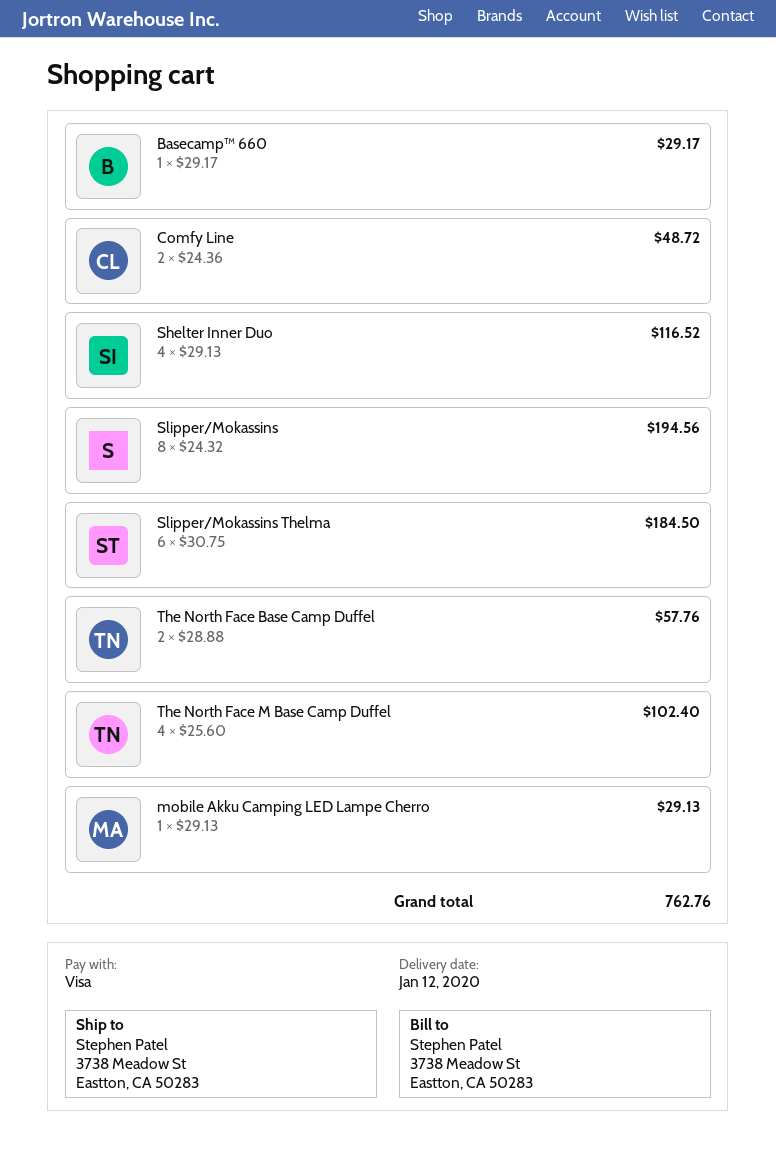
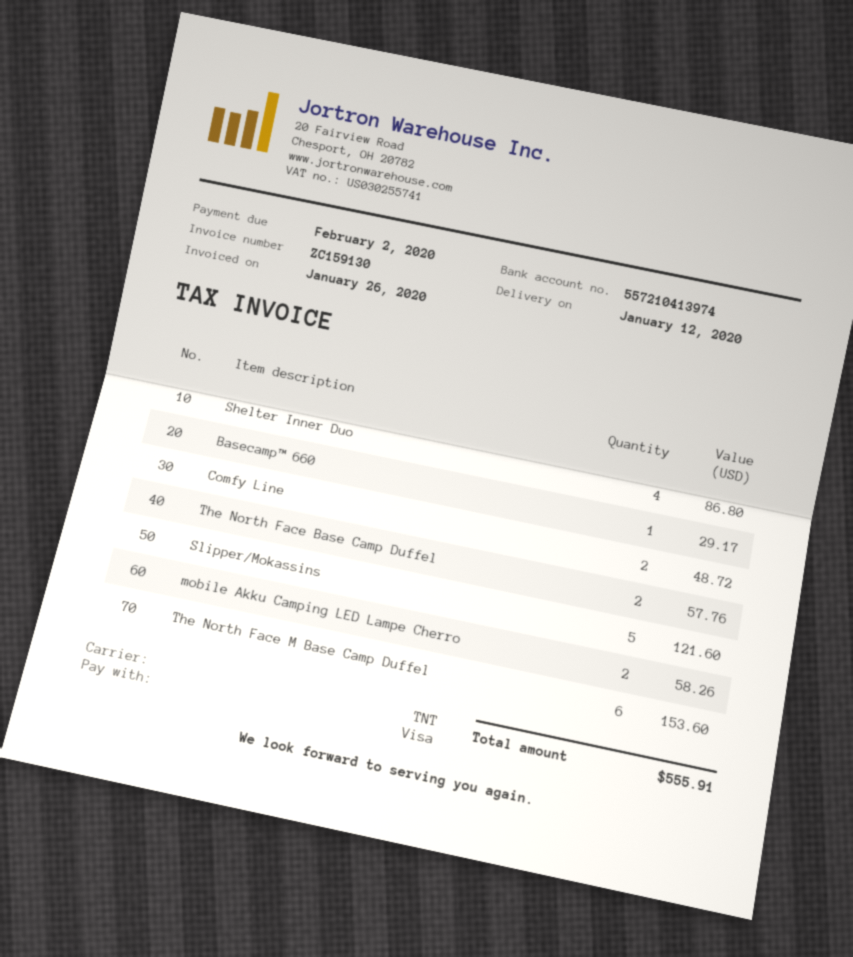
Shelter Inner Duo: 4 for 116.52 -> 4 for 86.80
Slipper/Mokassins: 8 for 194.56 -> 5 for 121.60
Slipper/Mokassins Thelma: 6 for 184.50 -> none
The North Face M Base Camp Duffel: 4 for 102.40 -> 6 for 153.60
mobile Akku Camping LED Lampe Cherro: 1 for 29.13 -> 2 for 58.26
total: 762.76 -> 555.91

